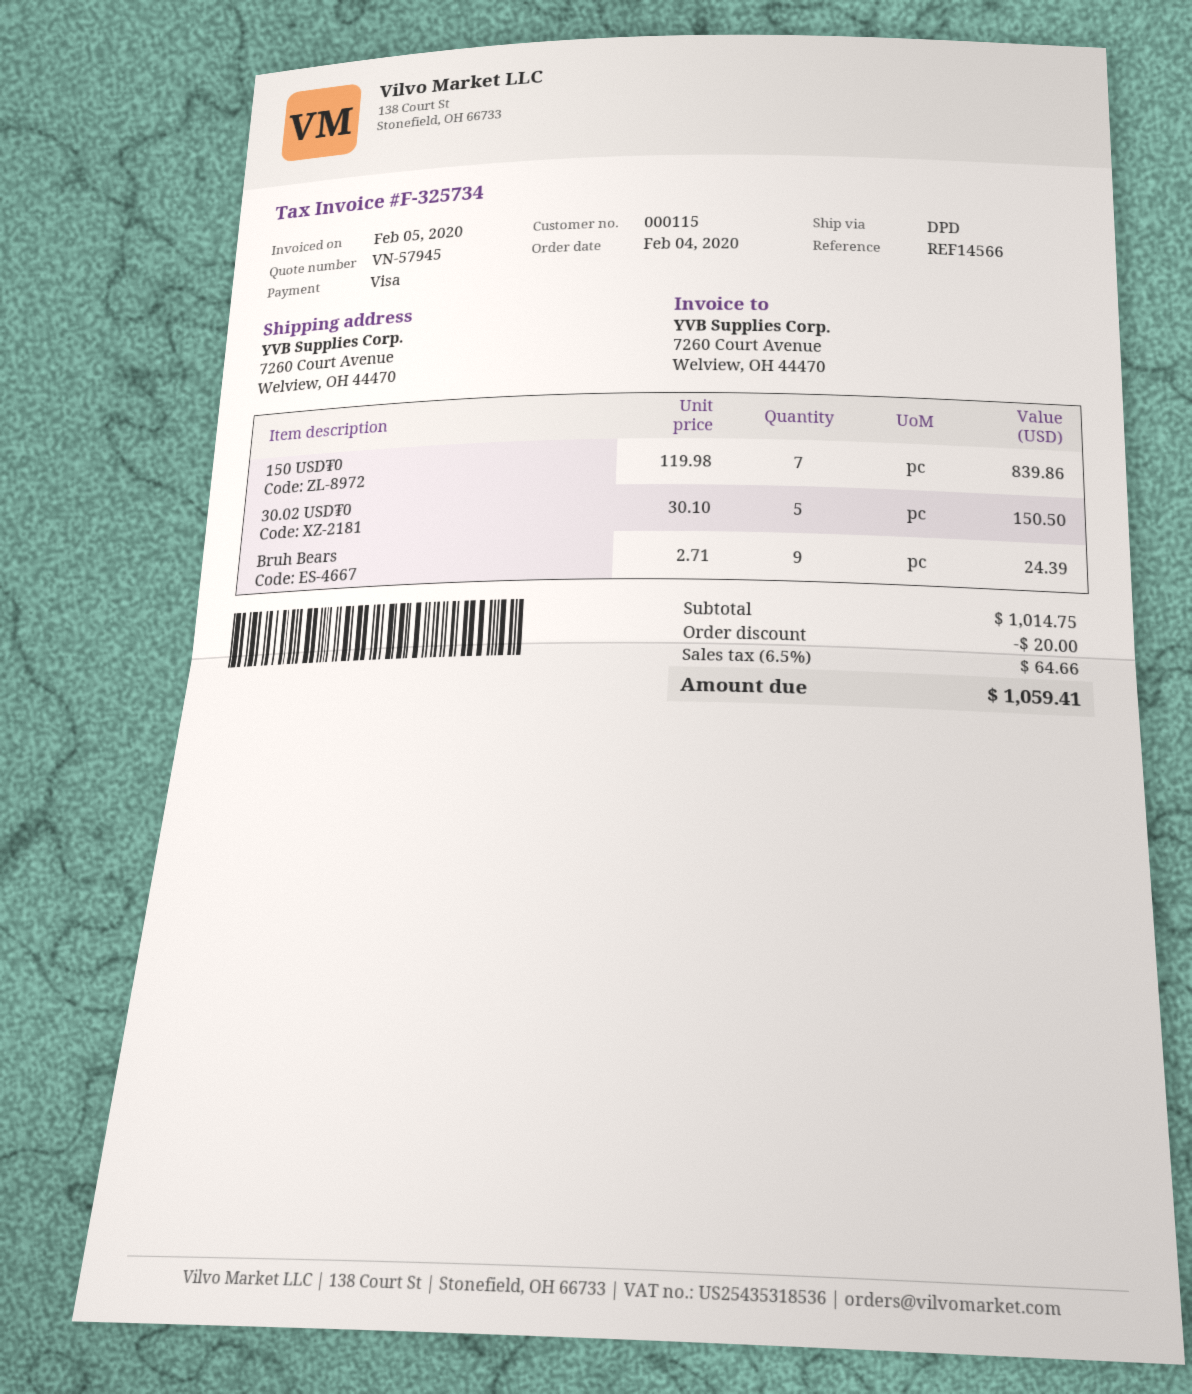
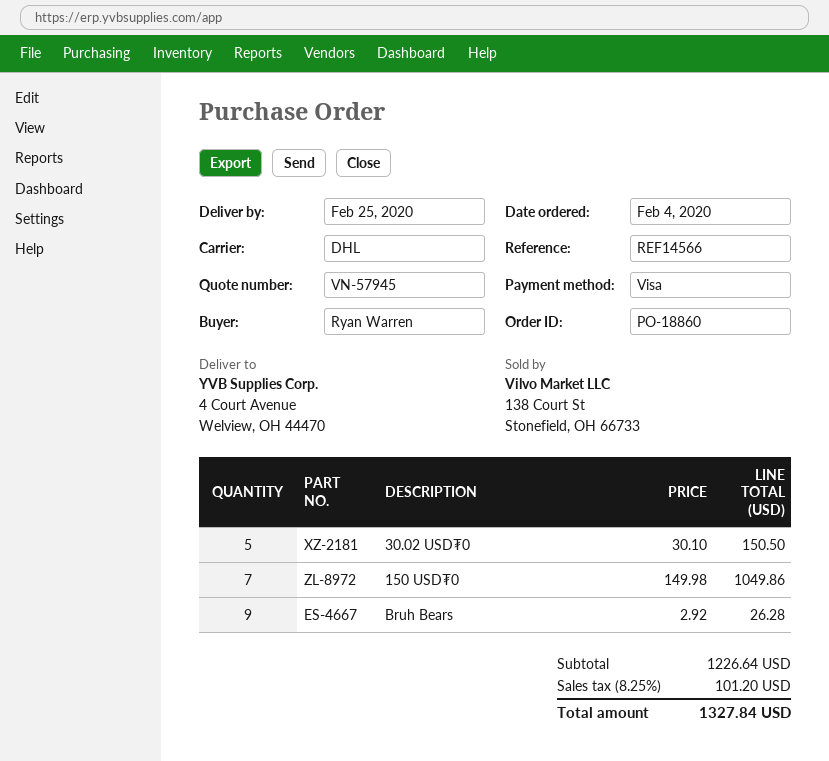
shipping method: DPD -> DHL
ship to: 7260 Court Avenue, Welview, OH 44470 -> 4 Court Avenue, Welview, OH 44470
150 USD₮0: 7 x 119.98 = 839.86 -> 7 x 149.98 = 1049.86
Bruh Bears: 9 x 2.71 = 24.39 -> 9 x 2.92 = 26.28
subtotal: 1014.75 -> 1226.64
discount: 20.00 -> none
tax: 6.5% = 64.66 -> 8.25% = 101.20
total: 1059.41 -> 1327.84

